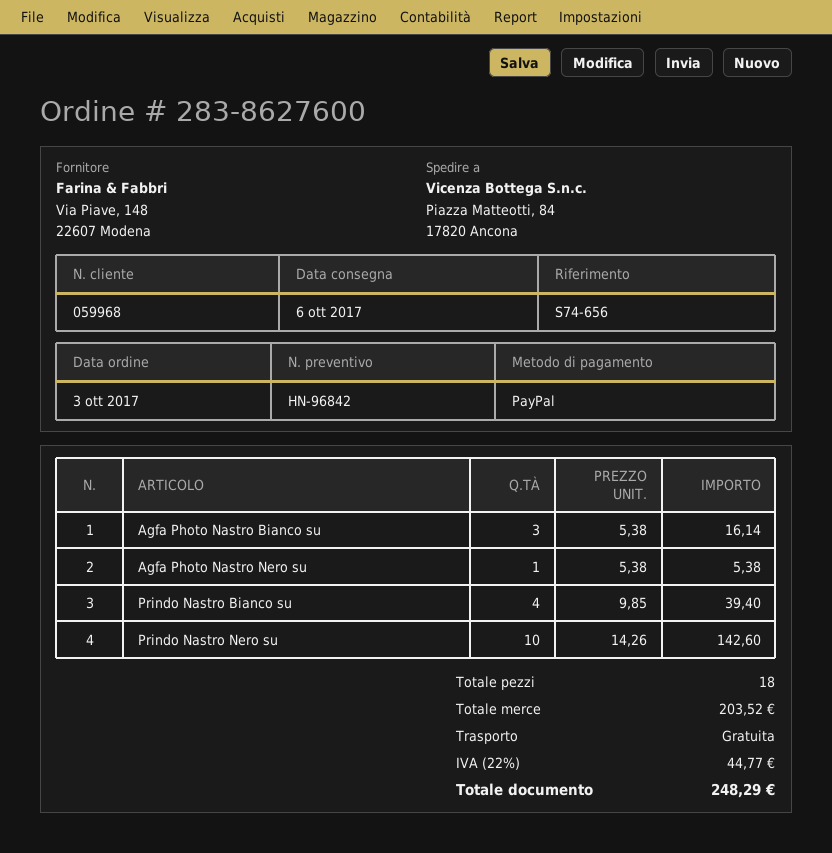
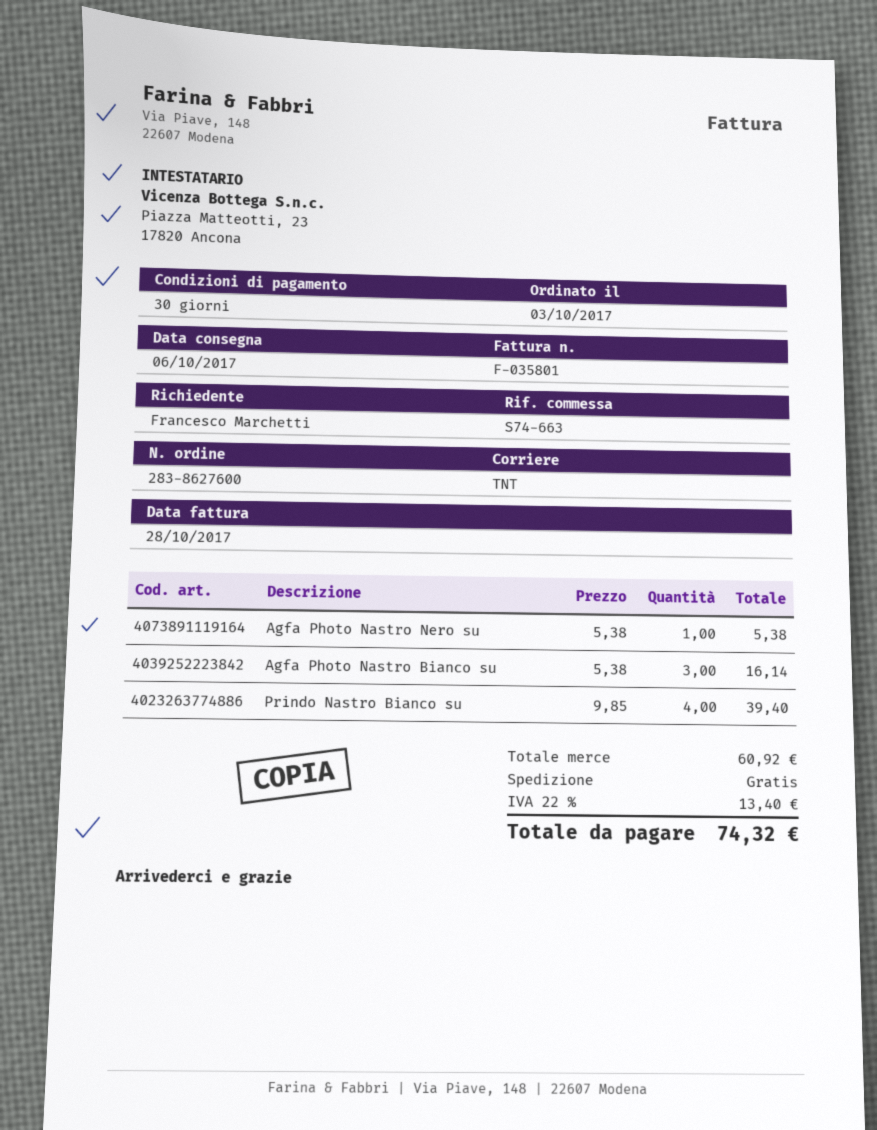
reference: S74-656 -> S74-663
Prindo Nastro Nero su: 10 x 14.26 = 142.60 -> none
subtotal: 203.52 -> 60.92
tax: 22% = 44.77 -> 22% = 13.40
total: 248.29 -> 74.32

